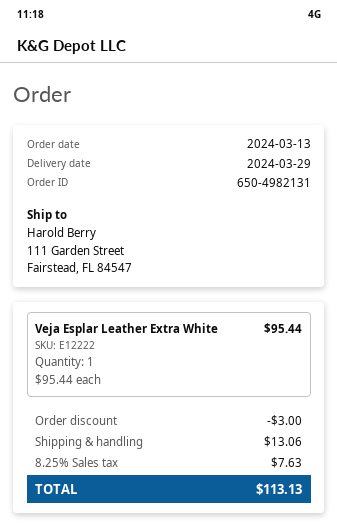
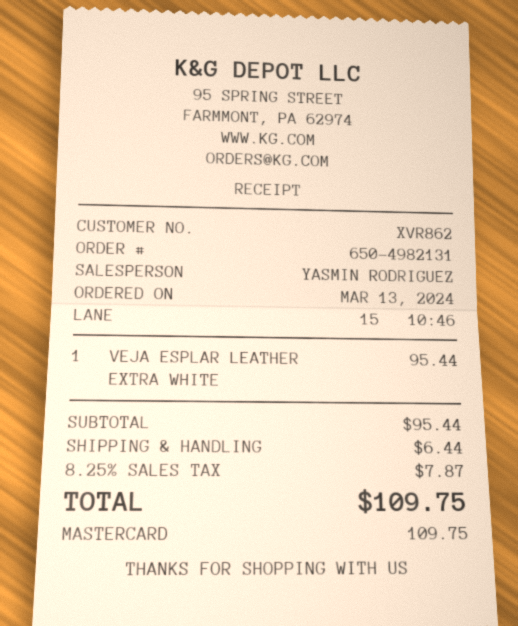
discount: 3.00 -> none
shipping: 13.06 -> 6.44
tax: 8.25% = 7.63 -> 8.25% = 7.87
total: 113.13 -> 109.75

